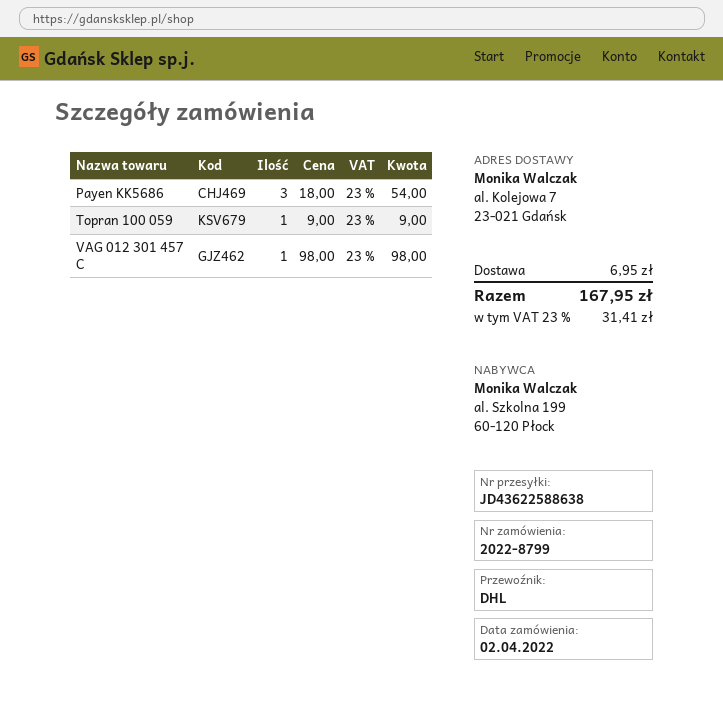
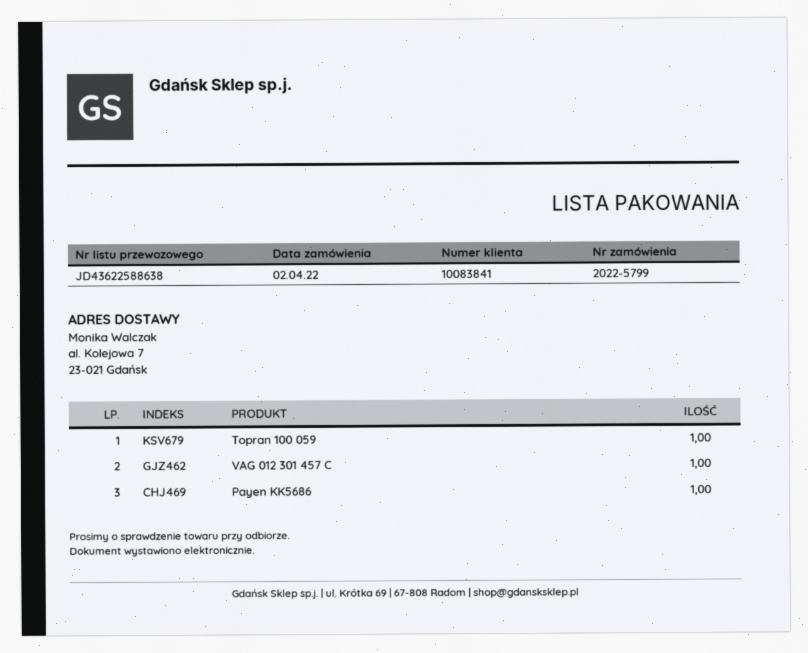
order number: 2022-8799 -> 2022-5799
Payen KK5686: 3 -> 1

